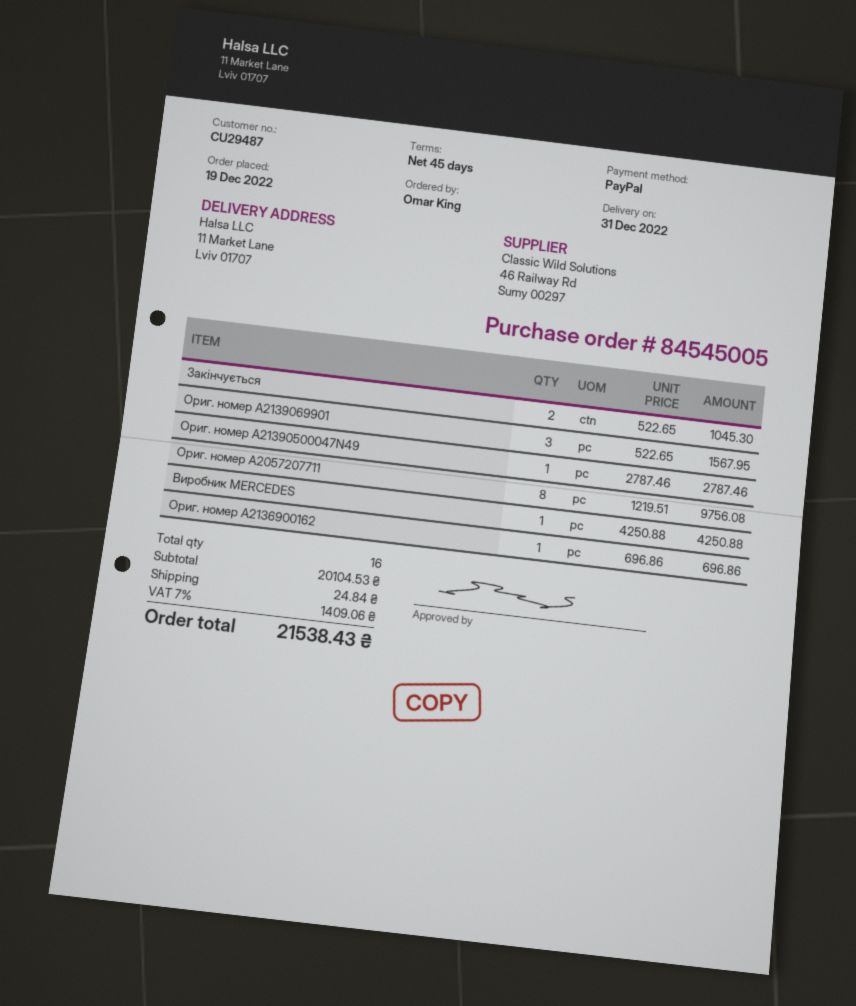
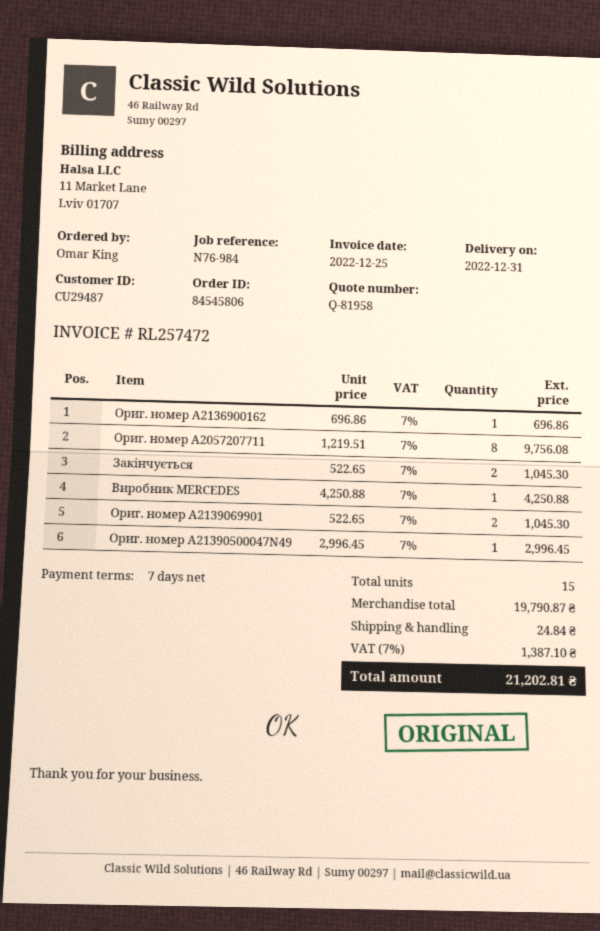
order number: 84545005 -> 84545806
payment terms: 45 days -> 7 days
Ориг. номер A2139069901: 3 x 522.65 = 1567.95 -> 2 x 522.65 = 1045.30
Ориг. номер A21390500047N49: 1 x 2787.46 = 2787.46 -> 1 x 2996.45 = 2996.45
total quantity: 16 -> 15
subtotal: 20104.53 -> 19790.87
tax: 7% = 1409.06 -> 7% = 1387.10
total: 21538.43 -> 21202.81

